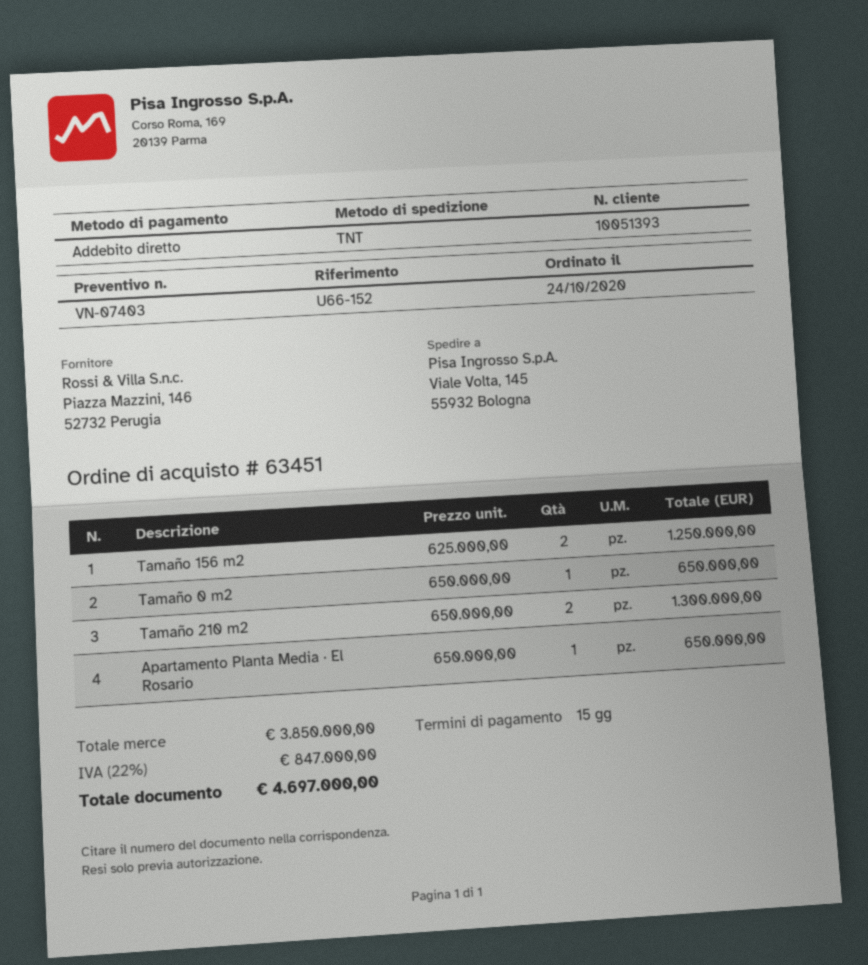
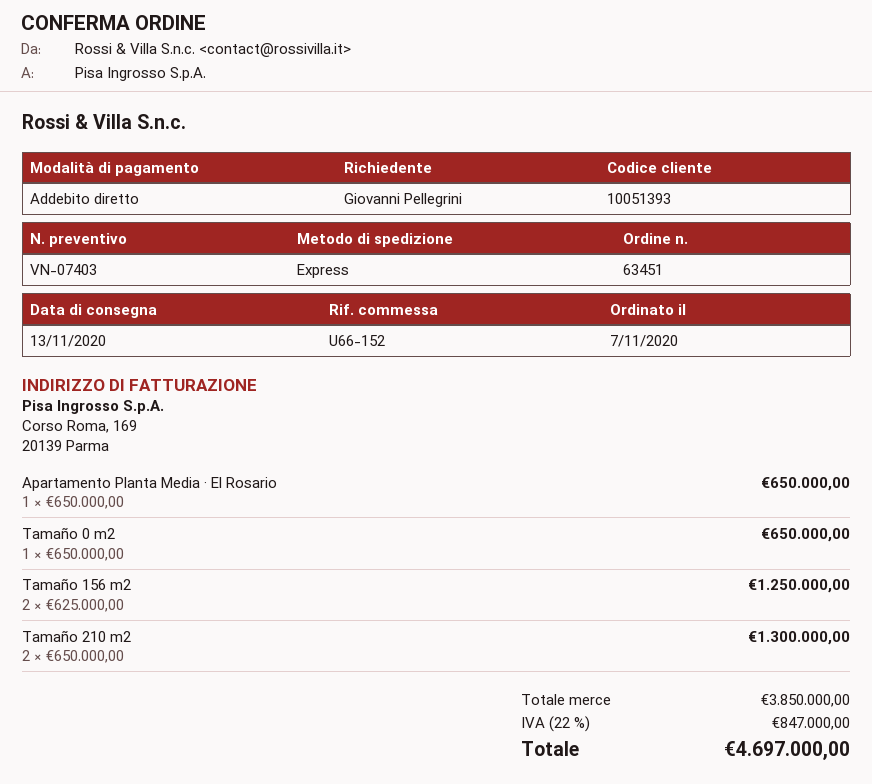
order date: 2020-10-24 -> 2020-11-07
shipping method: TNT -> express

